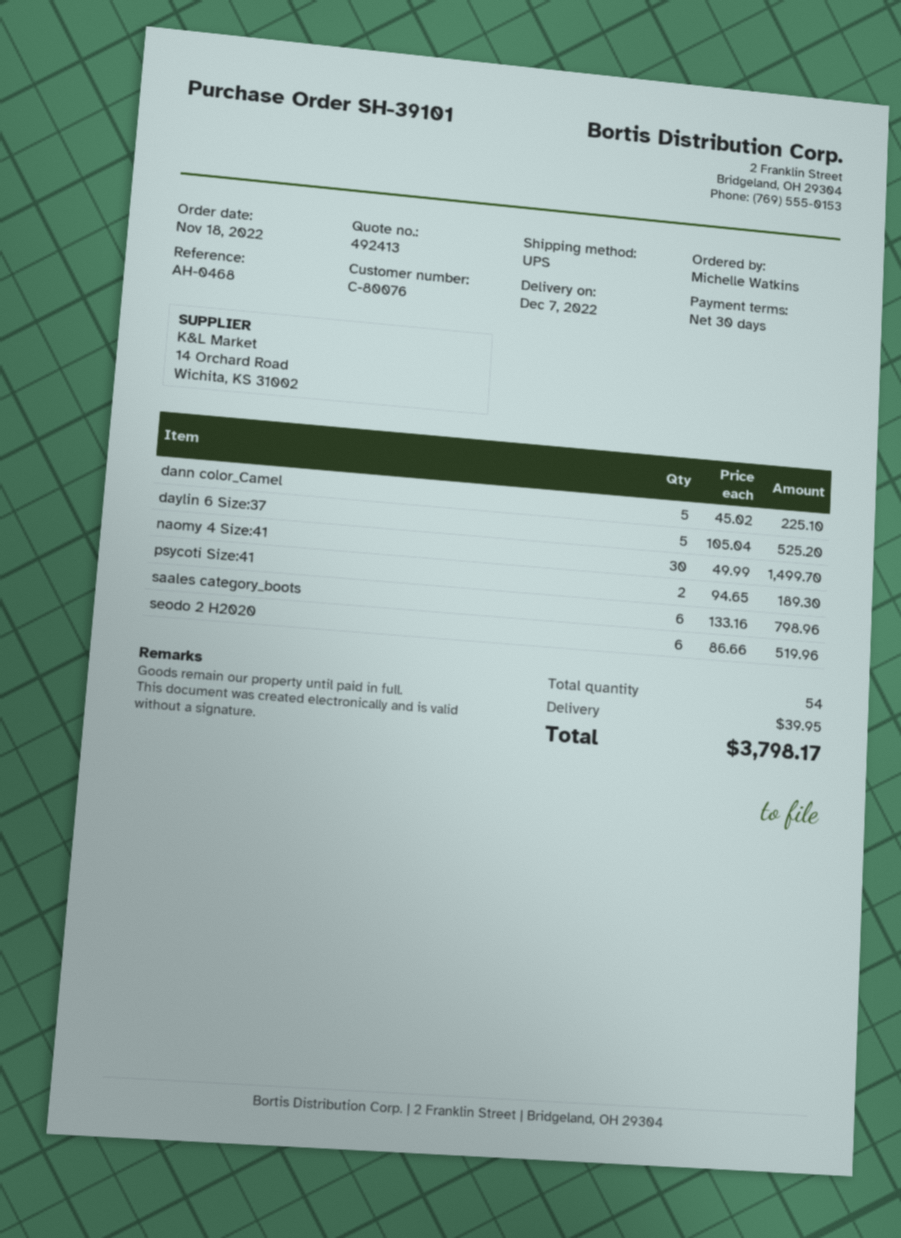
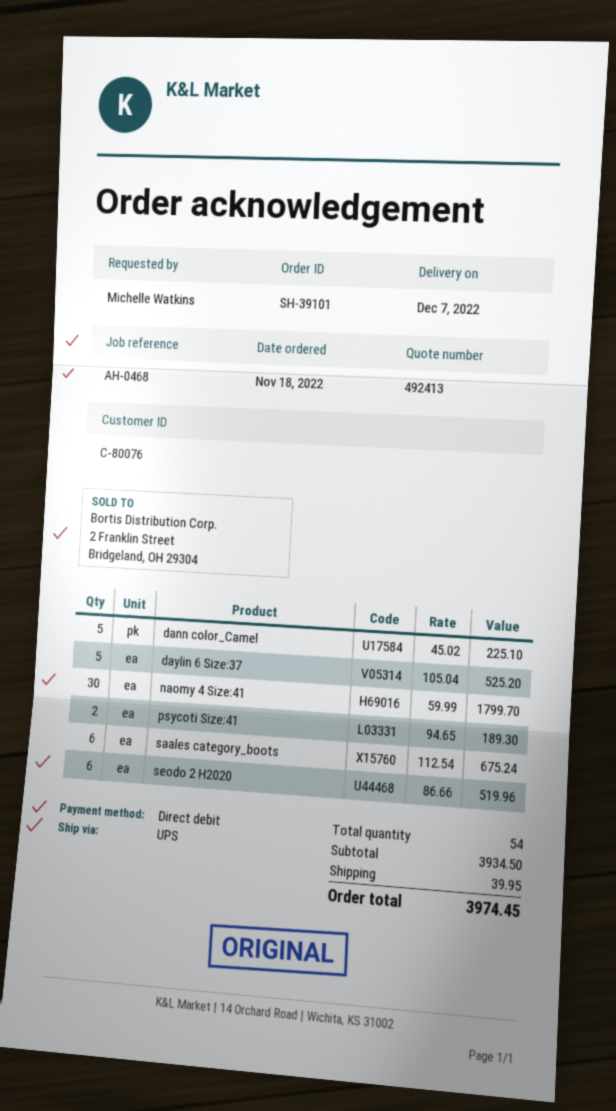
naomy 4 Size:41: 30 x 49.99 = 1499.70 -> 30 x 59.99 = 1799.70
saales category_boots: 6 x 133.16 = 798.96 -> 6 x 112.54 = 675.24
total: 3798.17 -> 3974.45

